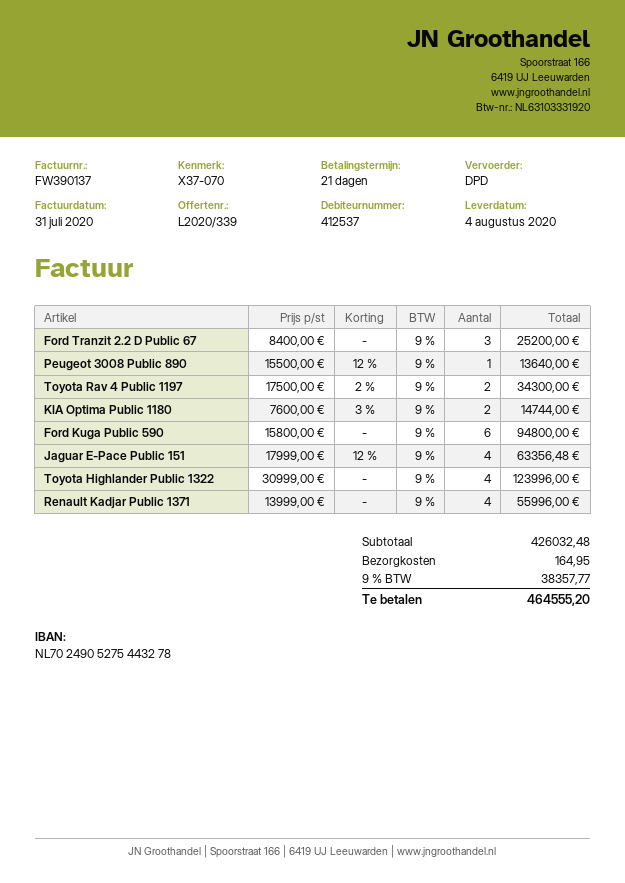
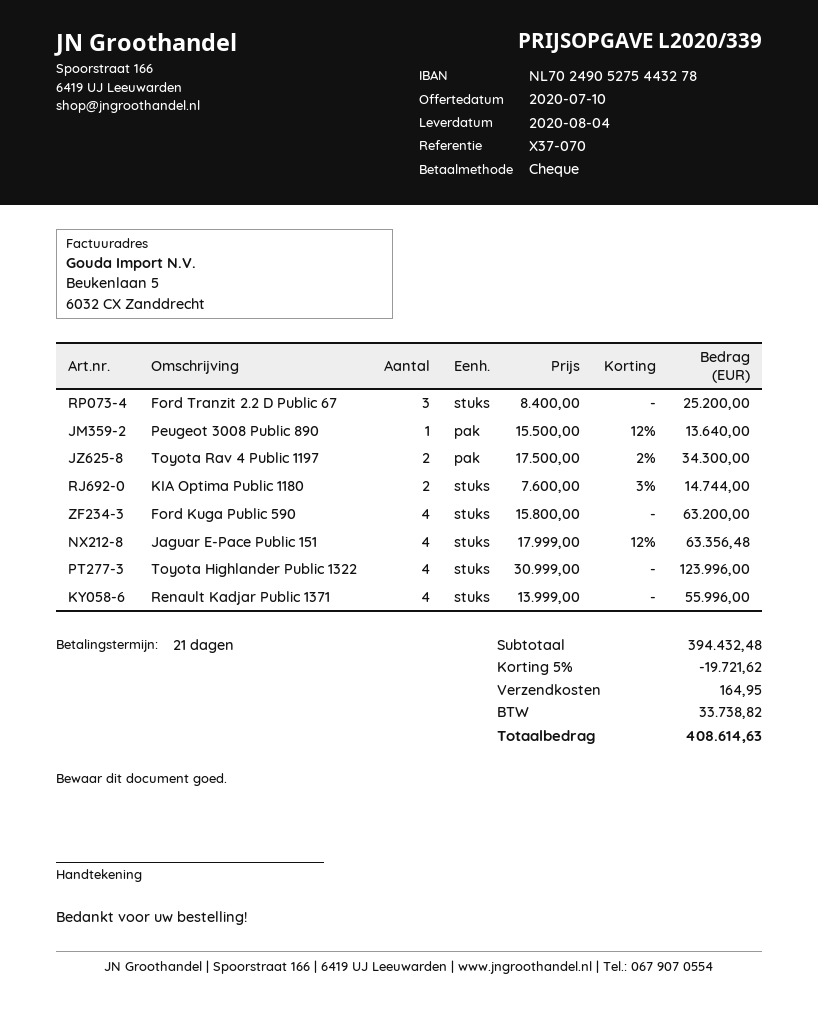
Ford Kuga Public 590: 6 x 15800.00 = 94800.00 -> 4 x 15800.00 = 63200.00
subtotal: 426032.48 -> 394432.48
discount: none -> 5% = 19721.62
tax: 38357.77 -> 33738.82
total: 464555.20 -> 408614.63

